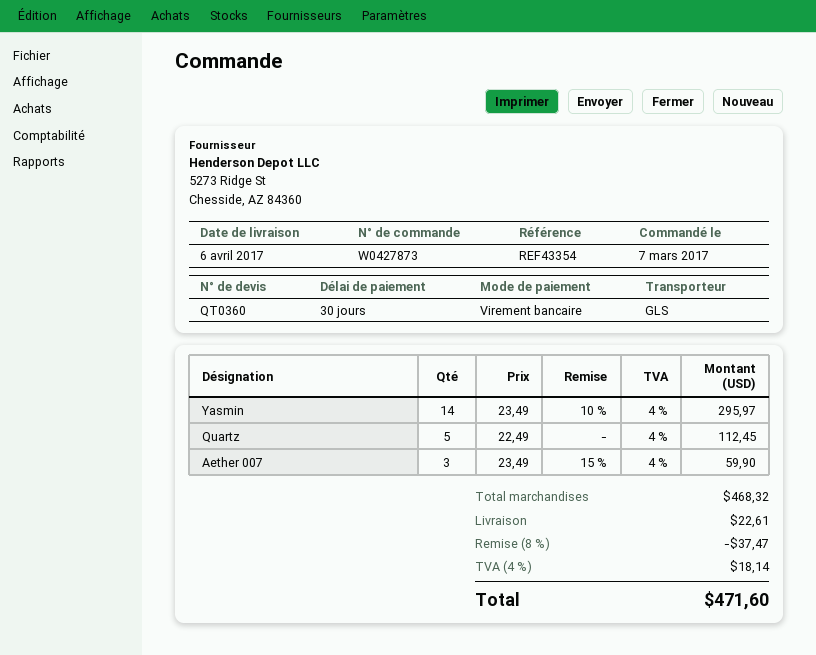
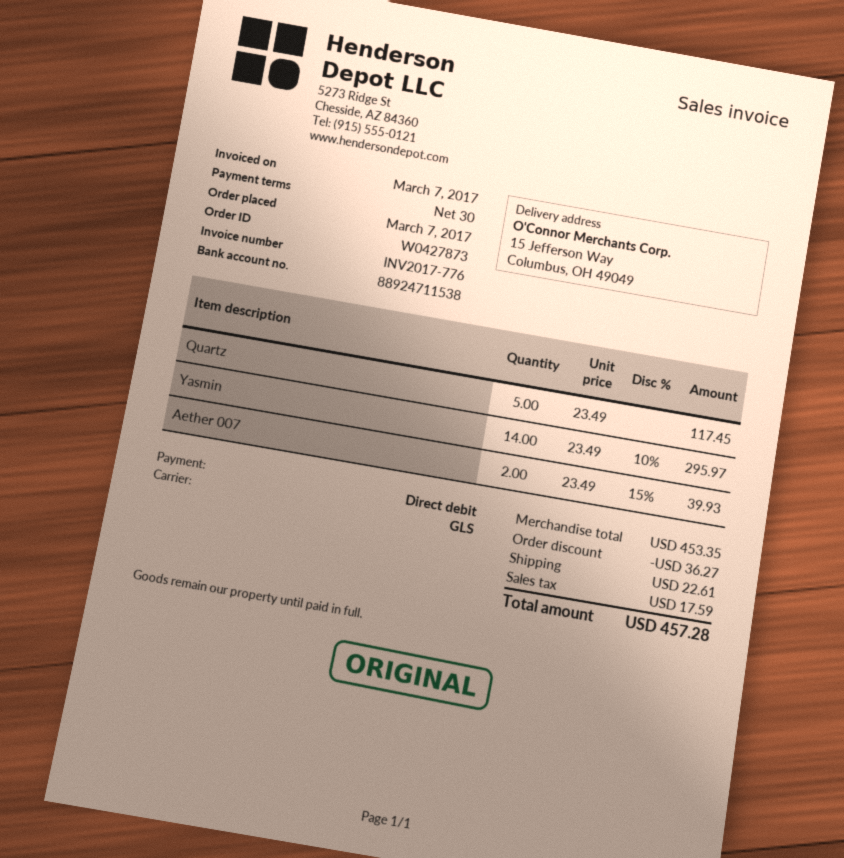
payment method: bank transfer -> direct debit
Quartz: 5 x 22.49 = 112.45 -> 5 x 23.49 = 117.45
Aether 007: 3 x 23.49 - 15% = 59.90 -> 2 x 23.49 - 15% = 39.93
subtotal: 468.32 -> 453.35
discount: 37.47 -> 36.27
tax: 18.14 -> 17.59
total: 471.60 -> 457.28

